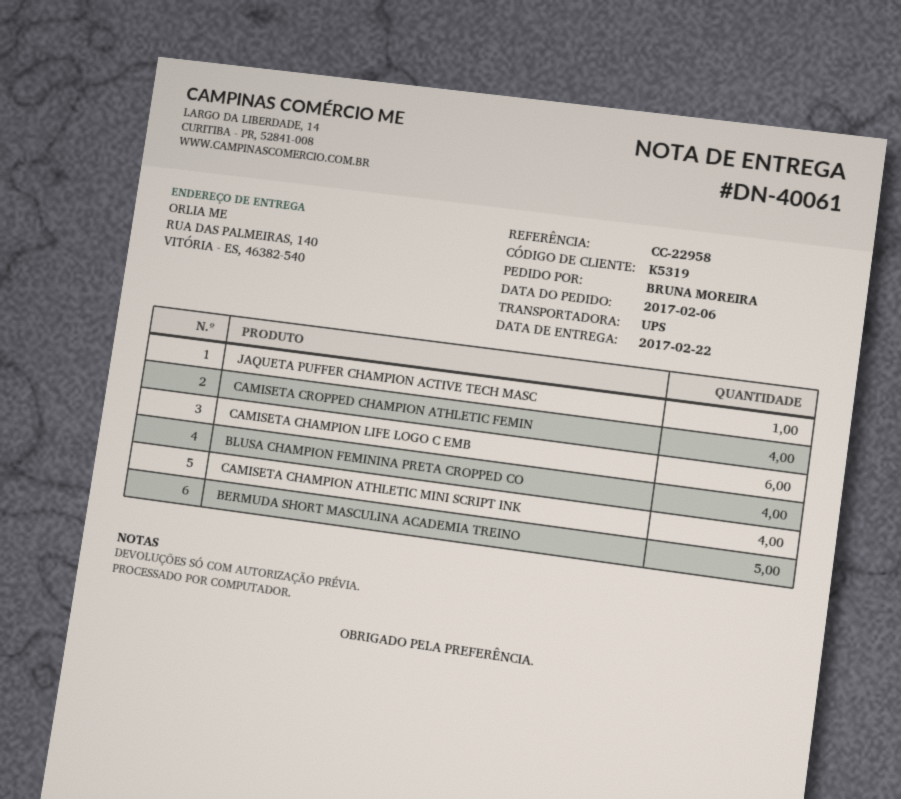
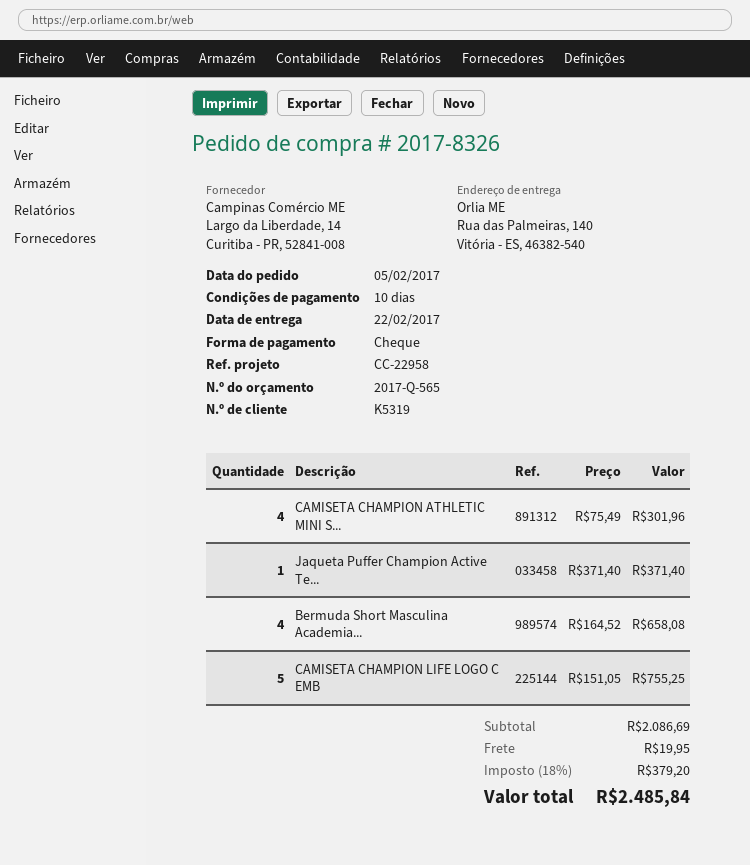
order date: 2017-02-06 -> 2017-02-05
CAMISETA CROPPED CHAMPION ATHLETIC FEMIN: 4 -> none
CAMISETA CHAMPION LIFE LOGO C EMB: 6 -> 5
BLUSA CHAMPION FEMININA PRETA CROPPED CO: 4 -> none
BERMUDA SHORT MASCULINA ACADEMIA TREINO: 5 -> 4

